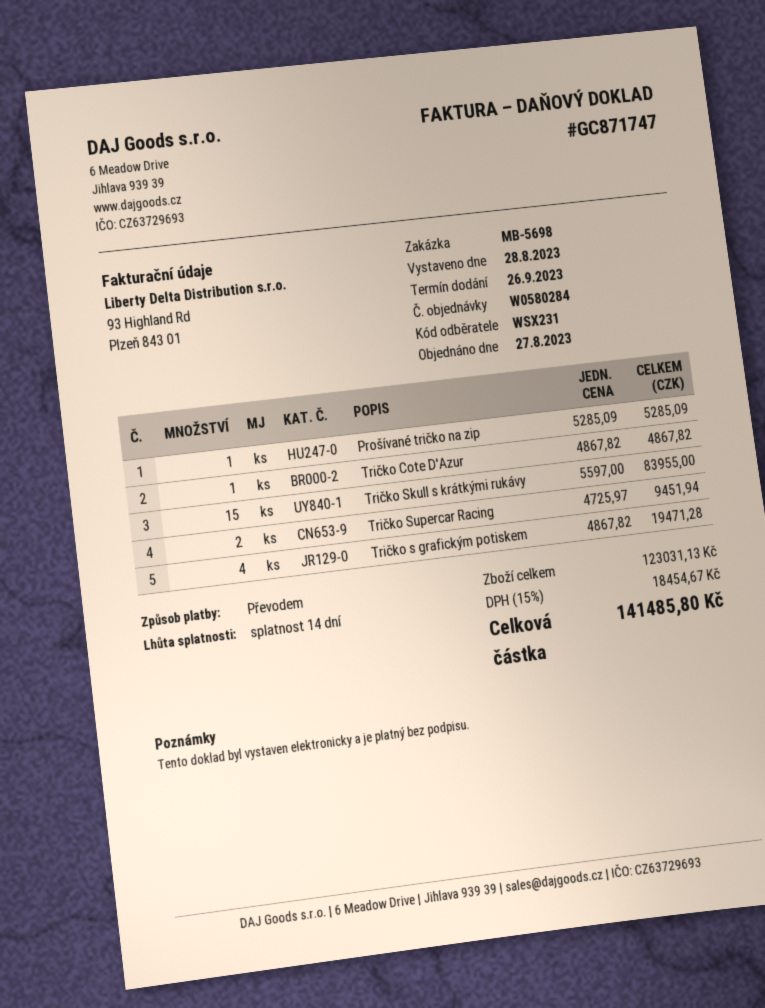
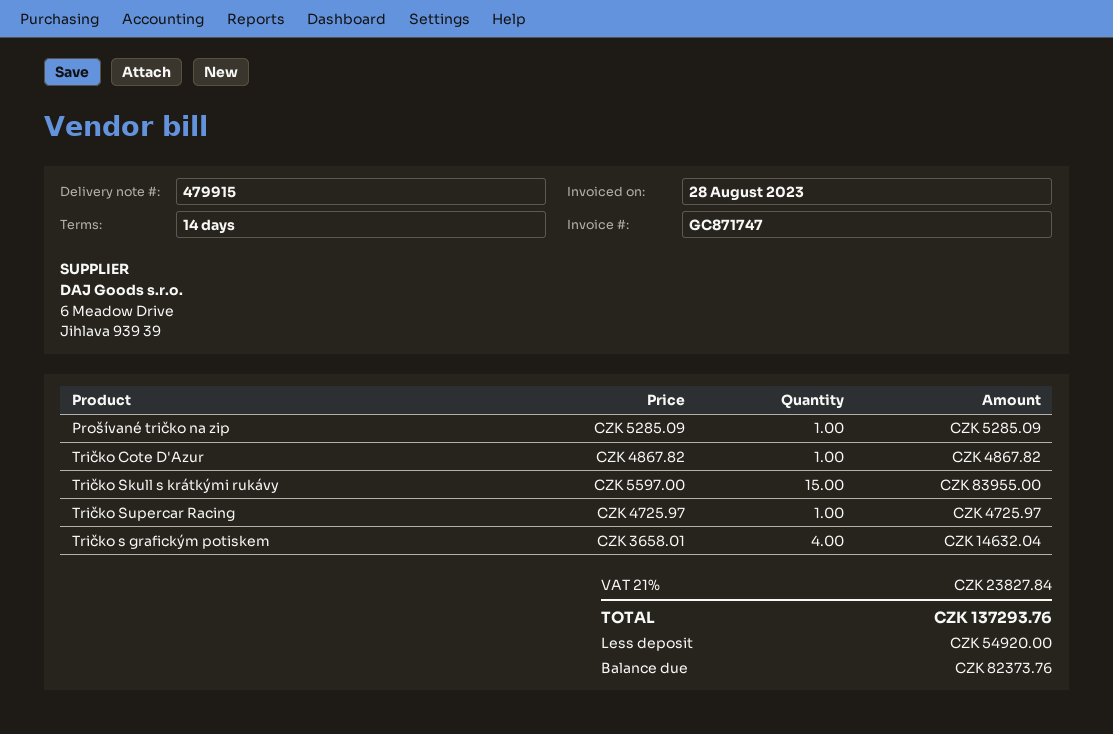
Tričko Supercar Racing: 2 x 4725.97 = 9451.94 -> 1 x 4725.97 = 4725.97
Tričko s grafickým potiskem: 4 x 4867.82 = 19471.28 -> 4 x 3658.01 = 14632.04
tax: 15% = 18454.67 -> 21% = 23827.84
total: 141485.80 -> 137293.76

